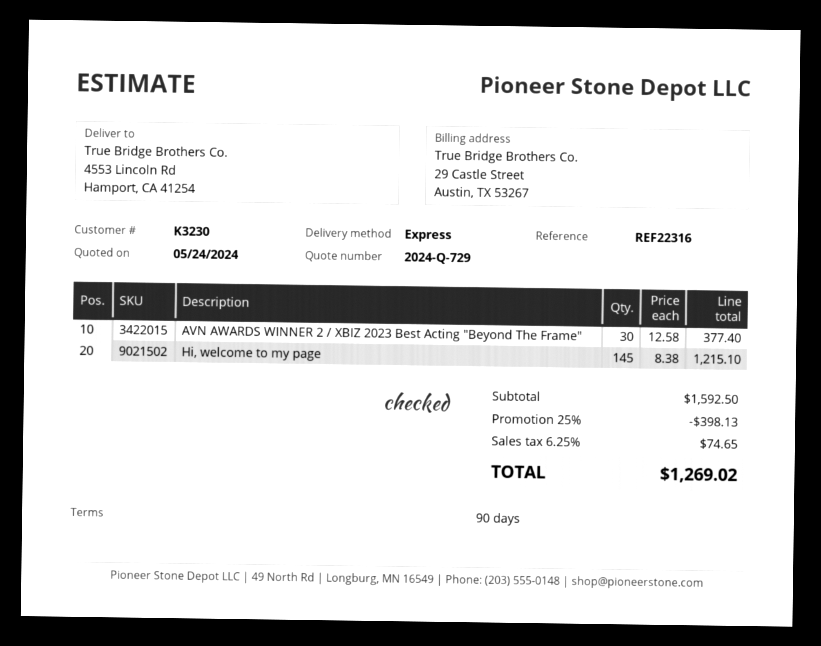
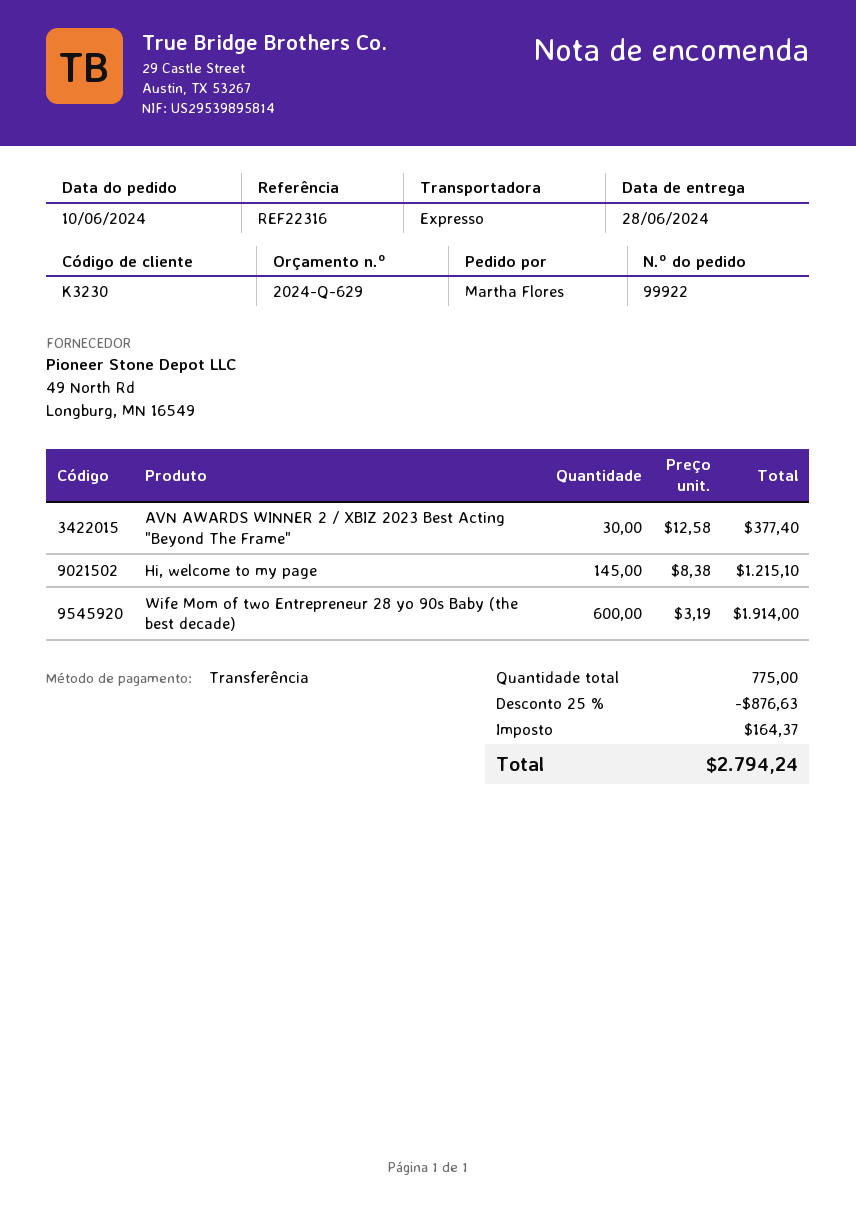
quote number: 2024-Q-729 -> 2024-Q-629
Wife Mom of two Entrepreneur 28 yo 90s Baby (the best decade): none -> 600 x 3.19 = 1914.00
discount: 25% = 398.13 -> 25% = 876.63
tax: 74.65 -> 164.37
total: 1269.02 -> 2794.24

